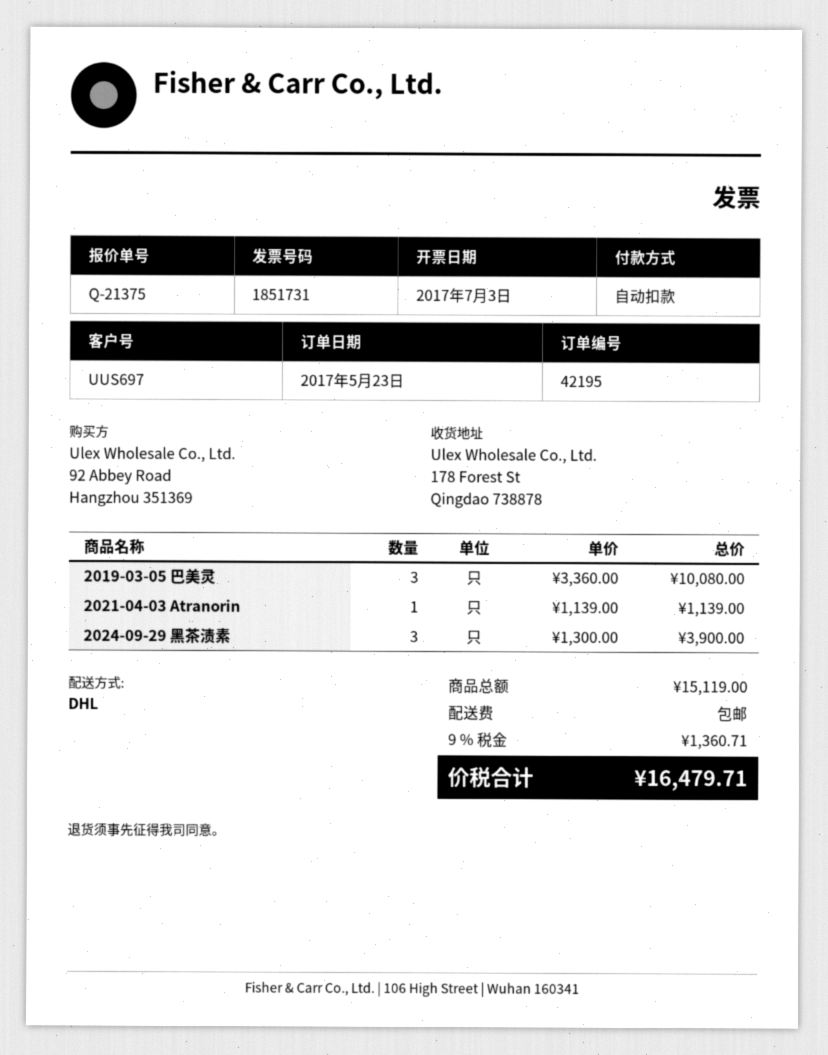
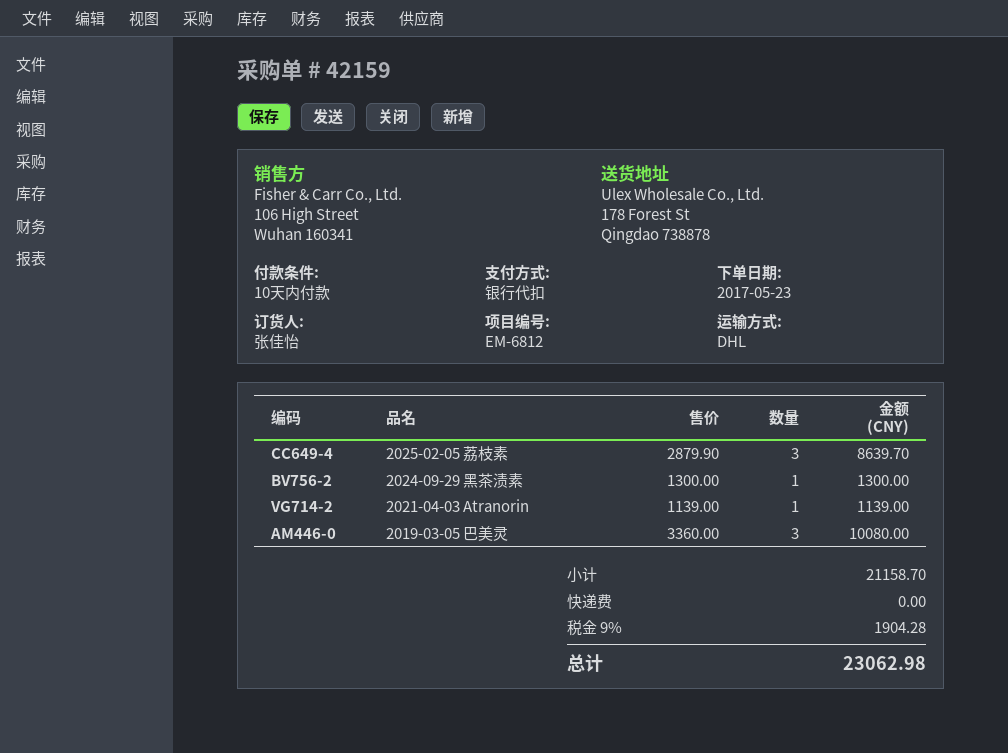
order number: 42195 -> 42159
2024-09-29 黑茶渍素: 3 x 1300.00 = 3900.00 -> 1 x 1300.00 = 1300.00
2025-02-05 荔枝素: none -> 3 x 2879.90 = 8639.70
subtotal: 15119.00 -> 21158.70
tax: 9% = 1360.71 -> 9% = 1904.28
total: 16479.71 -> 23062.98

